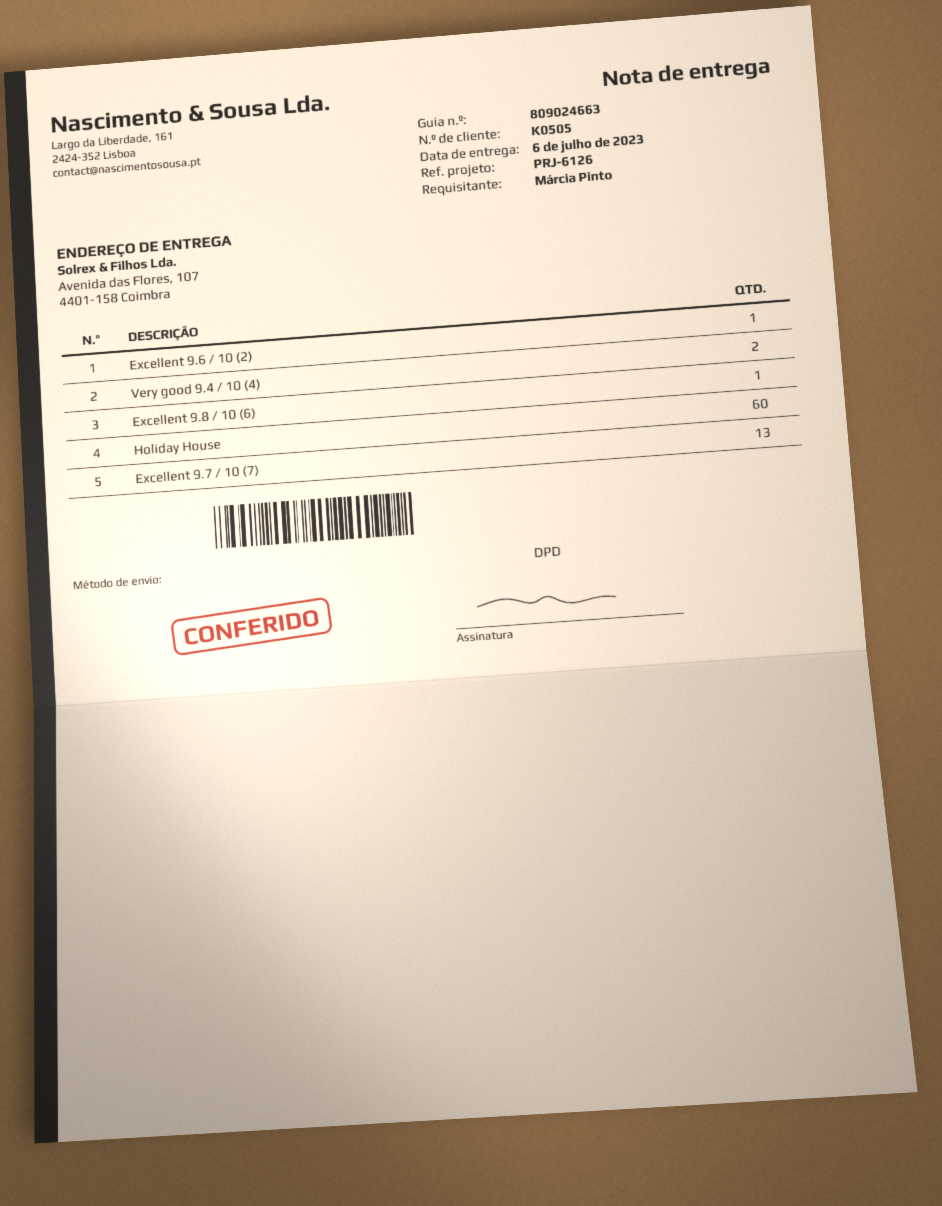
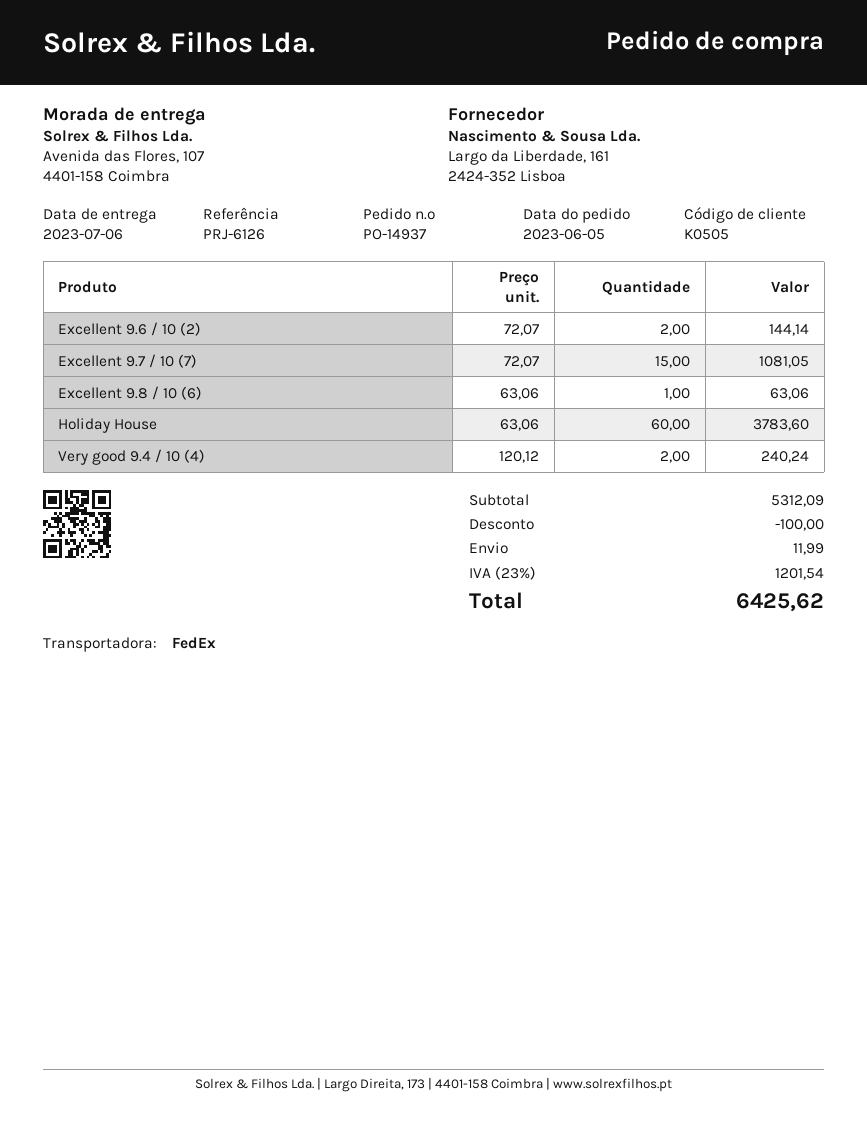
shipping method: DPD -> FedEx
Excellent 9.6 / 10 (2): 1 -> 2
Excellent 9.7 / 10 (7): 13 -> 15

